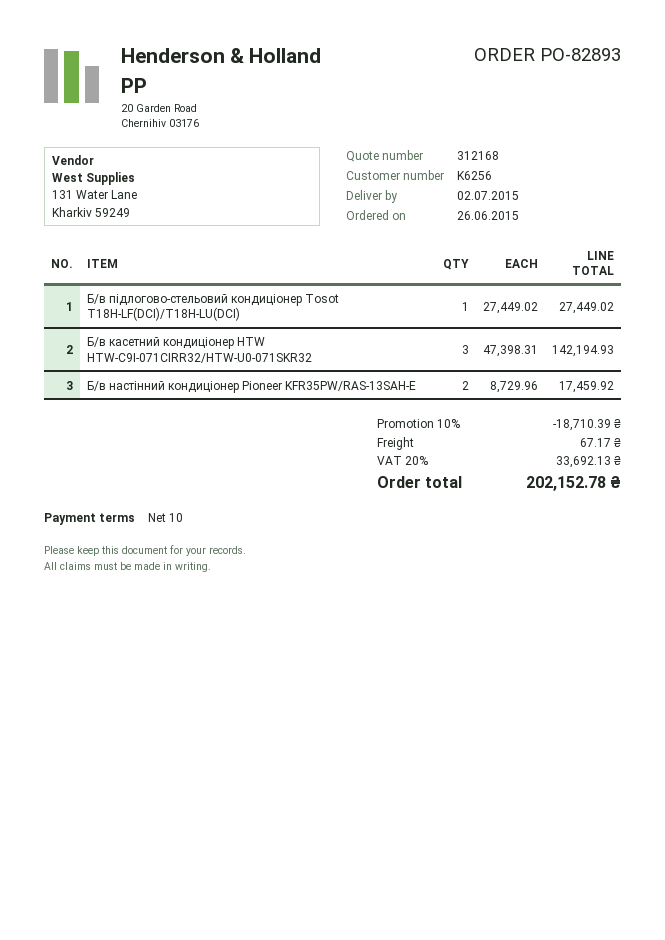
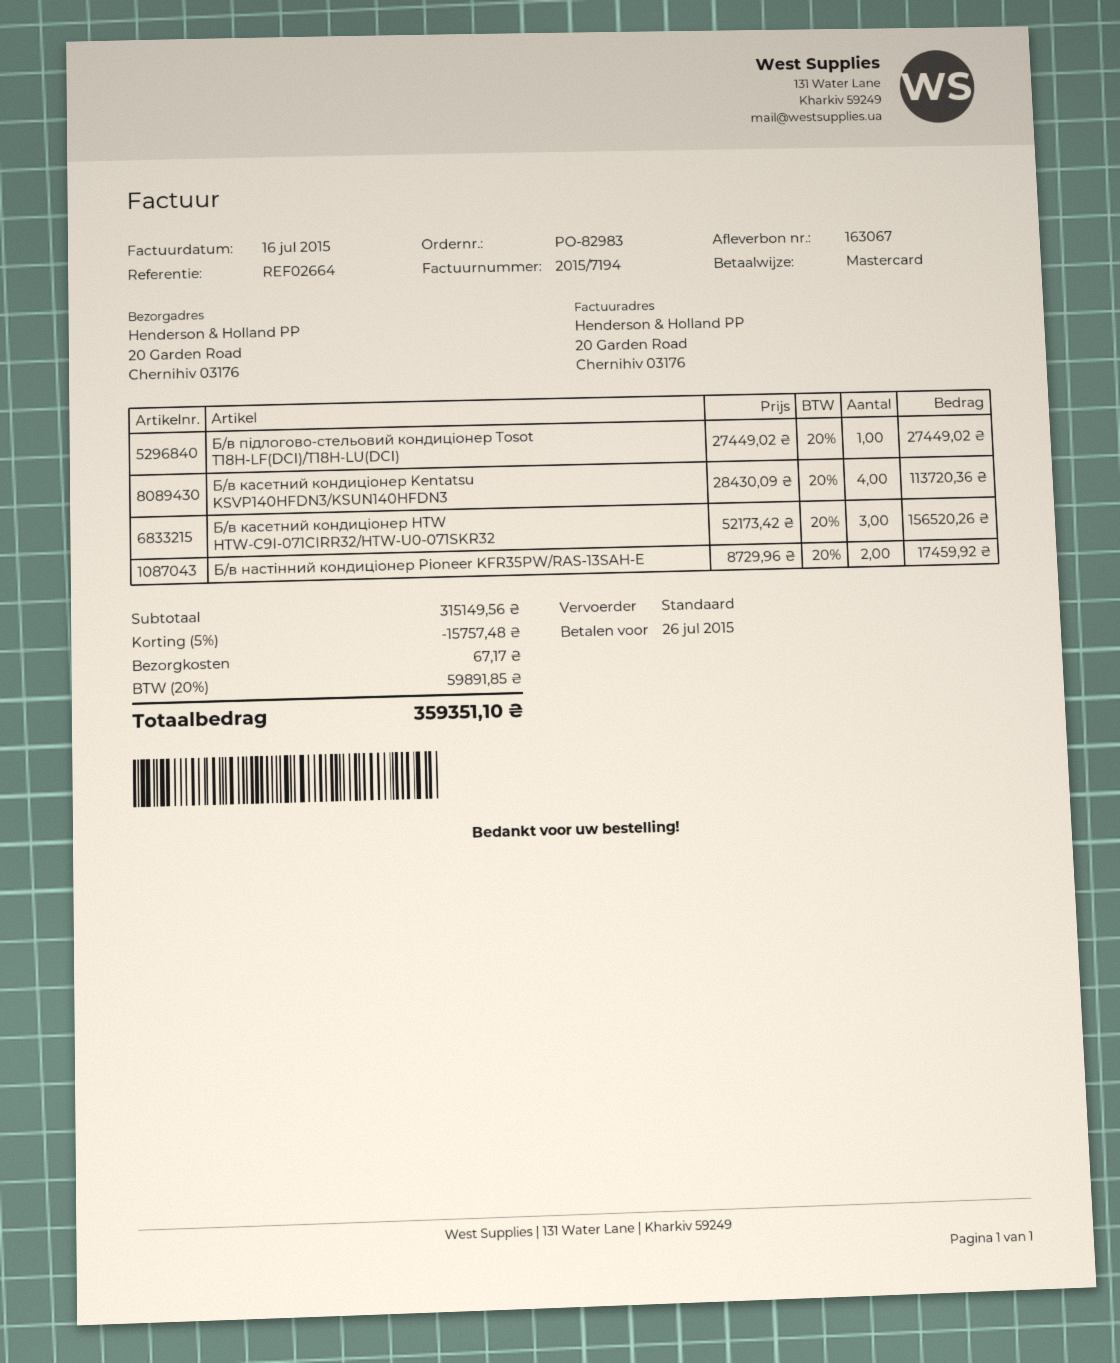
order number: PO-82893 -> PO-82983
Б/в касетний кондиціонер HTW HTW-C9I-071CIRR32/HTW-U0-071SKR32: 3 x 47398.31 = 142194.93 -> 3 x 52173.42 = 156520.26
Б/в касетний кондиціонер Kentatsu KSVP140HFDN3/KSUN140HFDN3: none -> 4 x 28430.09 = 113720.36
discount: 10% = 18710.39 -> 5% = 15757.48
tax: 20% = 33692.13 -> 20% = 59891.85
total: 202152.78 -> 359351.10

